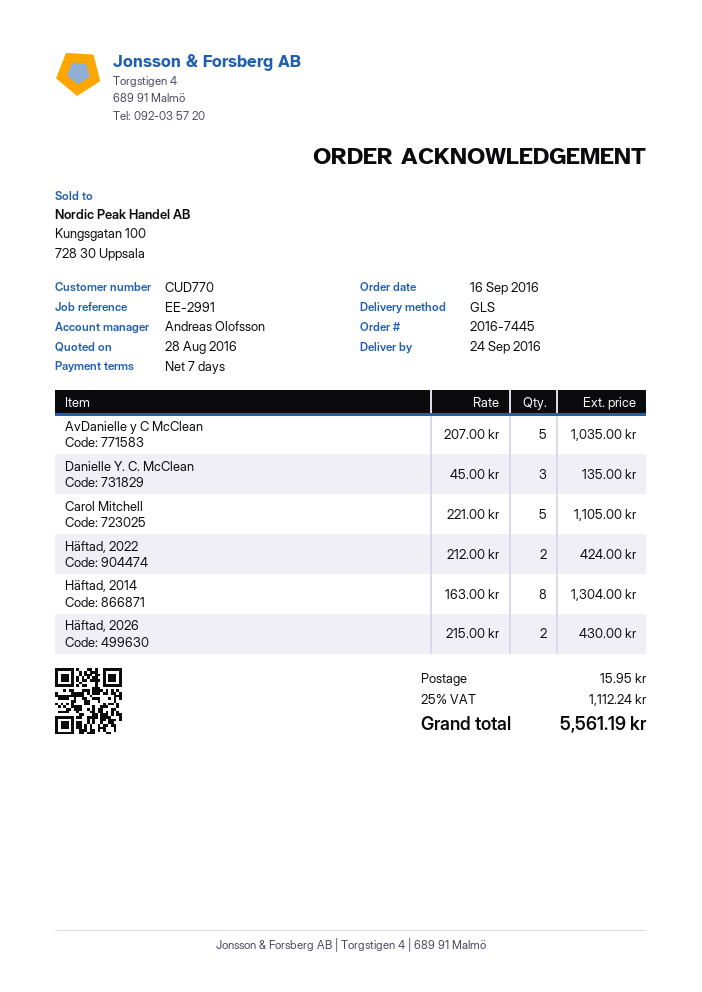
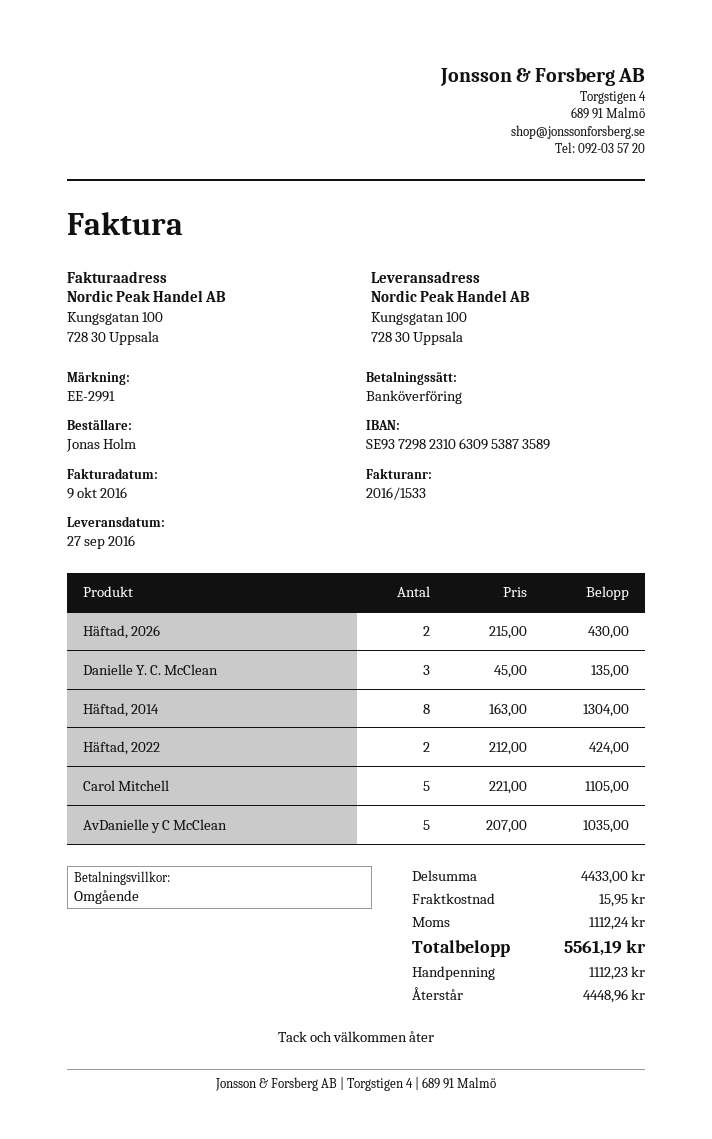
delivery date: 2016-09-24 -> 2016-09-27
payment terms: 7 days -> on receipt

